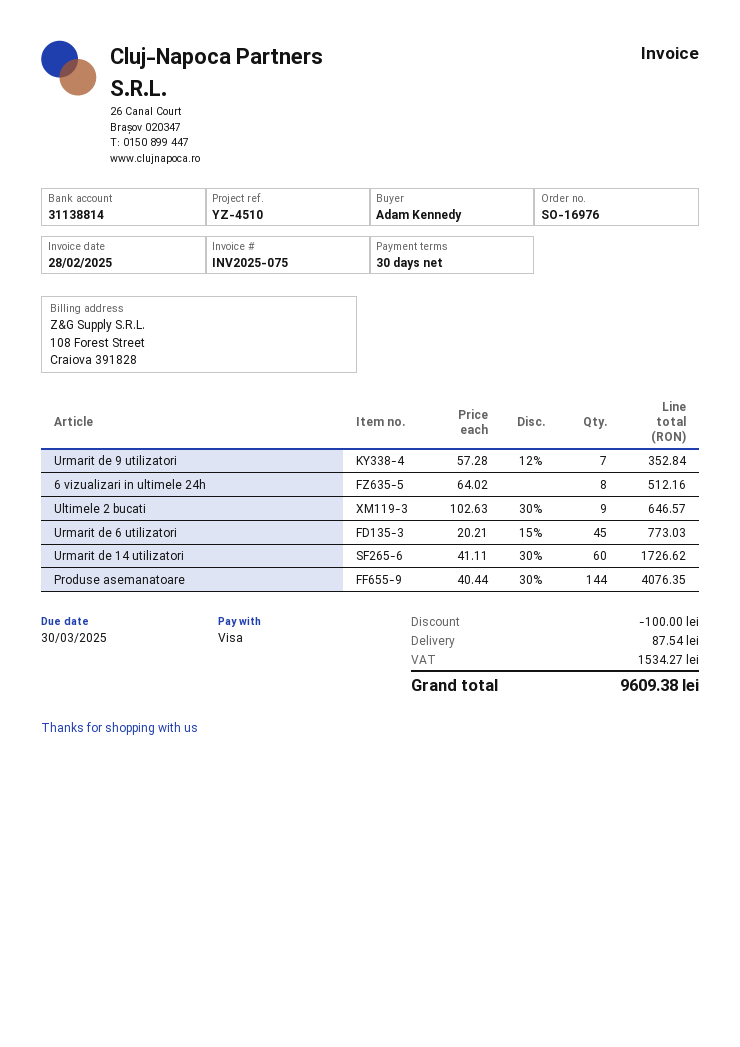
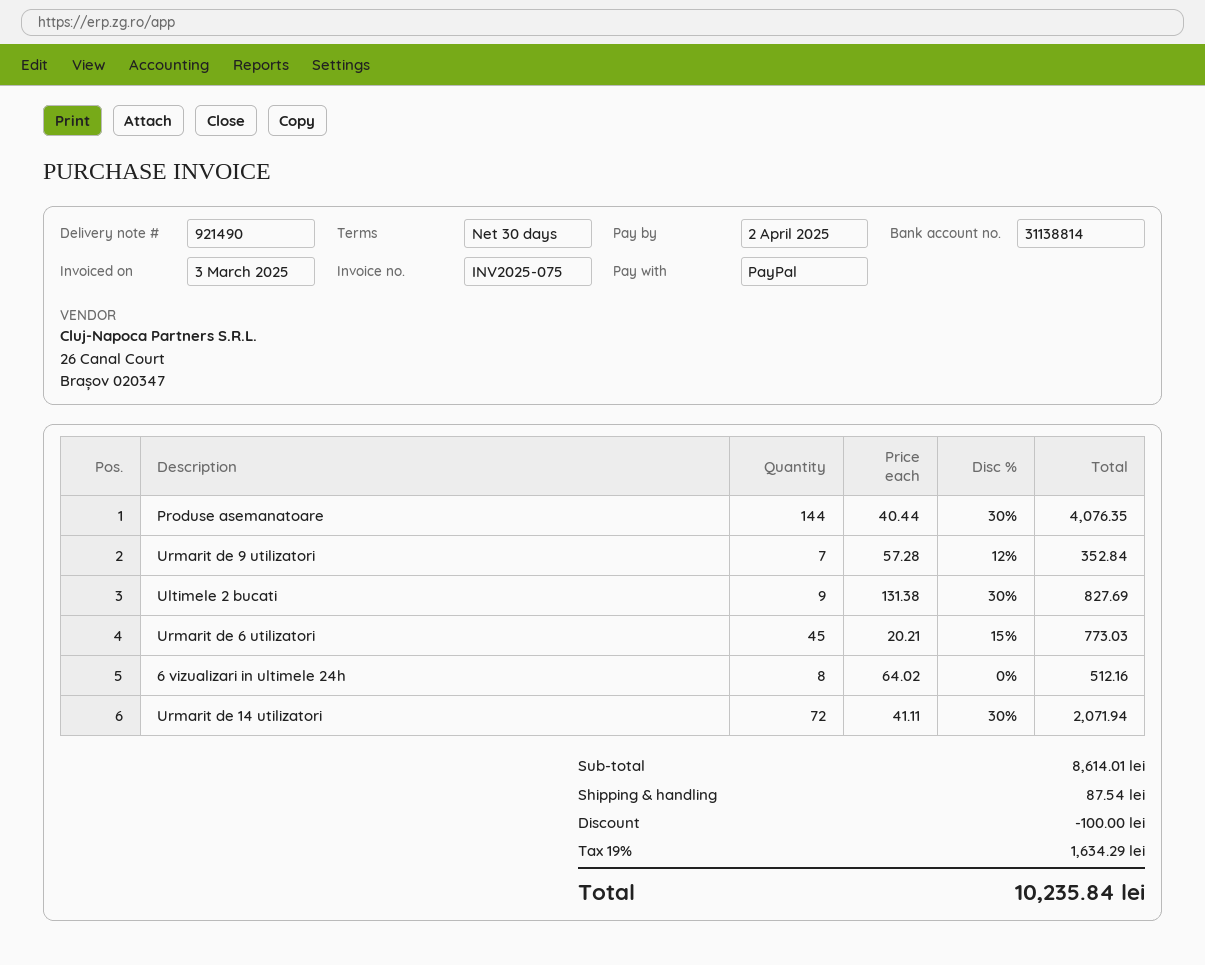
invoice date: 2025-02-28 -> 2025-03-03
due date: 2025-03-30 -> 2025-04-02
payment method: Visa -> PayPal
Ultimele 2 bucati: 9 x 102.63 - 30% = 646.57 -> 9 x 131.38 - 30% = 827.69
Urmarit de 14 utilizatori: 60 x 41.11 - 30% = 1726.62 -> 72 x 41.11 - 30% = 2071.94
tax: 1534.27 -> 1634.29
total: 9609.38 -> 10235.84

